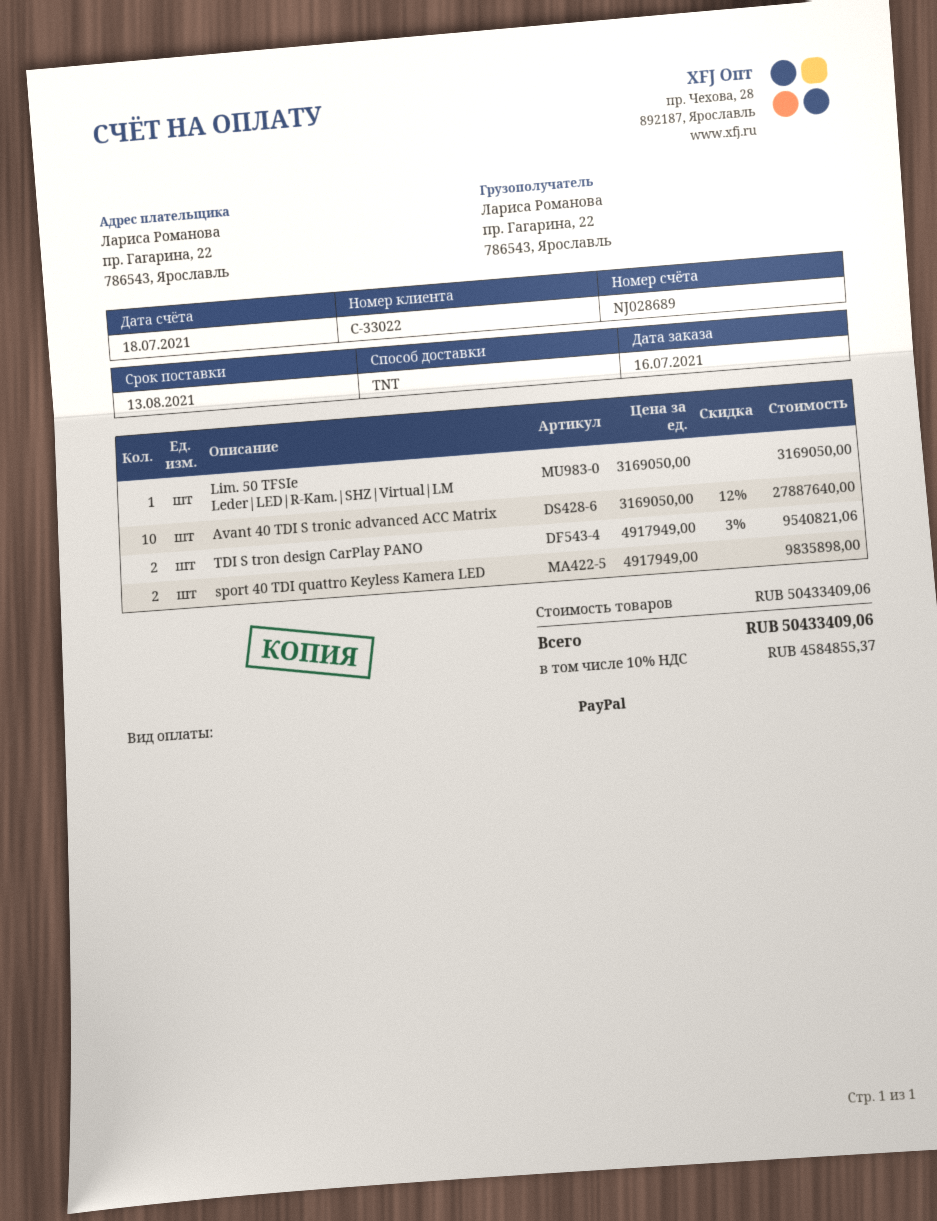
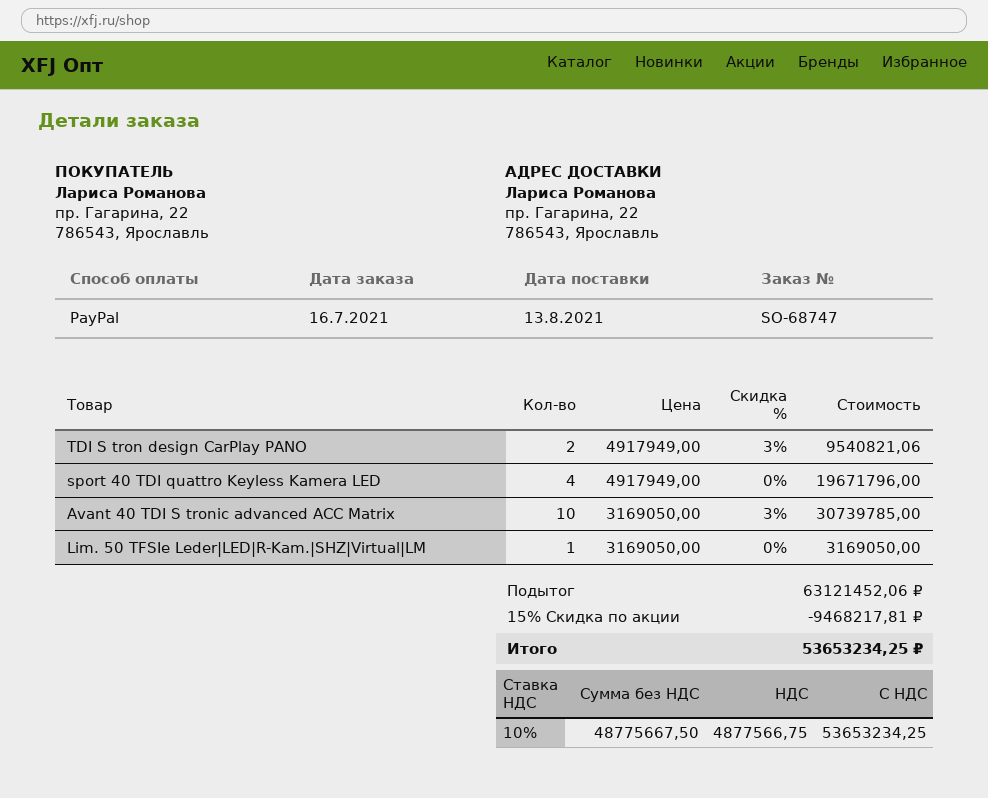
Avant 40 TDI S tronic advanced ACC Matrix: 10 x 3169050.00 - 12% = 27887640.00 -> 10 x 3169050.00 - 3% = 30739785.00
sport 40 TDI quattro Keyless Kamera LED: 2 x 4917949.00 = 9835898.00 -> 4 x 4917949.00 = 19671796.00
subtotal: 50433409.06 -> 63121452.06
discount: none -> 15% = 9468217.81
tax: 10% = 4584855.37 -> 10% = 4877566.75
total: 50433409.06 -> 53653234.25

